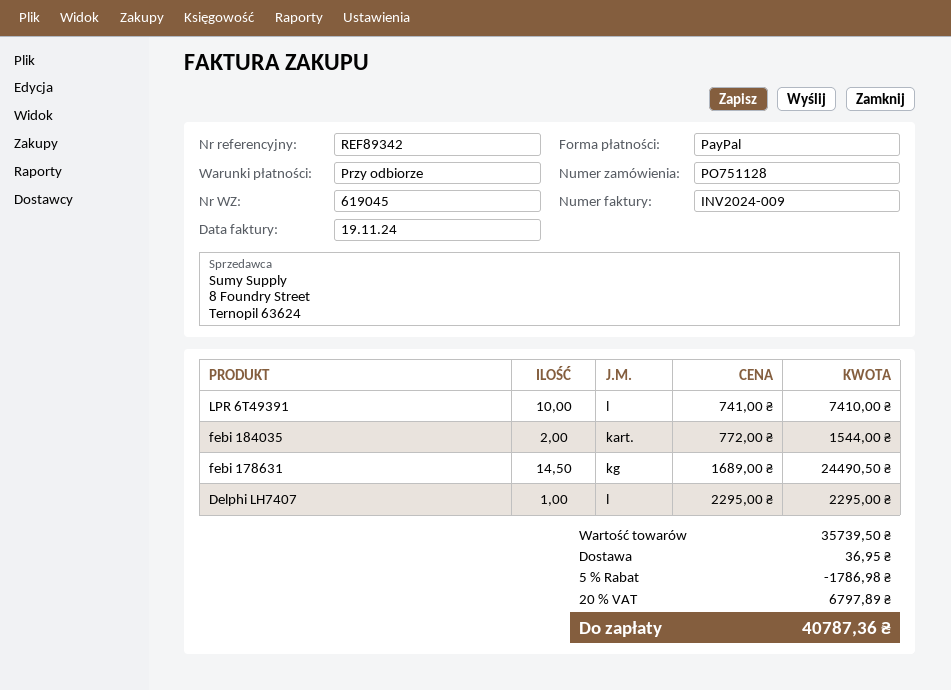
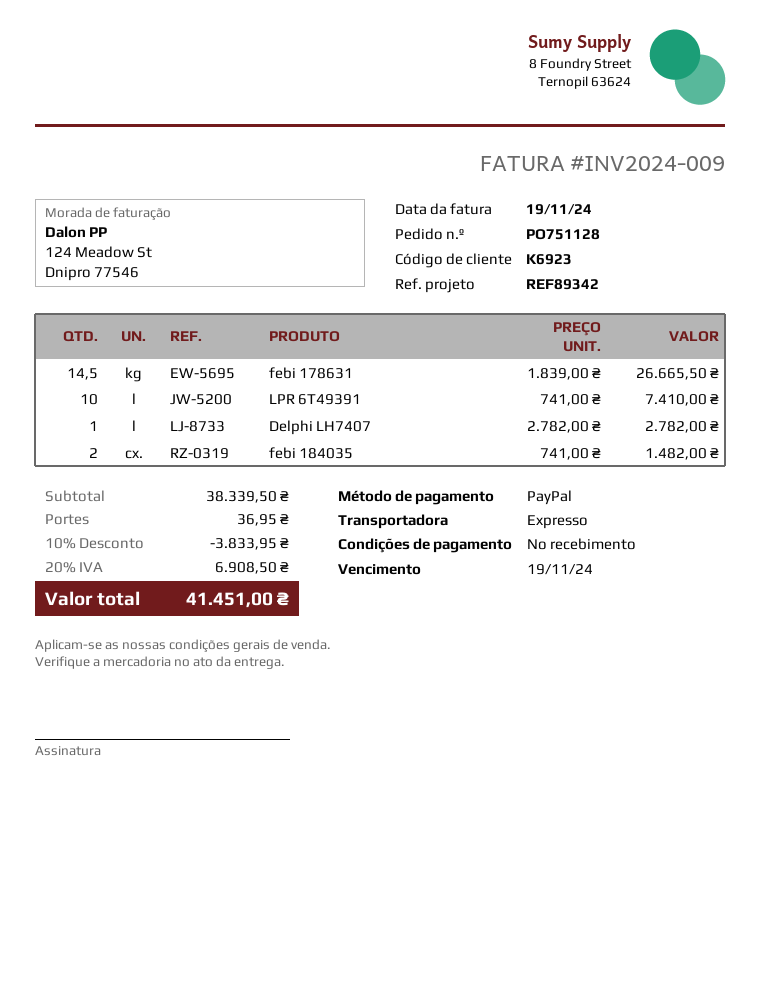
febi 184035: 2 x 772.00 = 1544.00 -> 2 x 741.00 = 1482.00
febi 178631: 14.5 x 1689.00 = 24490.50 -> 14.5 x 1839.00 = 26665.50
Delphi LH7407: 1 x 2295.00 = 2295.00 -> 1 x 2782.00 = 2782.00
subtotal: 35739.50 -> 38339.50
discount: 5% = 1786.98 -> 10% = 3833.95
tax: 20% = 6797.89 -> 20% = 6908.50
total: 40787.36 -> 41451.00

